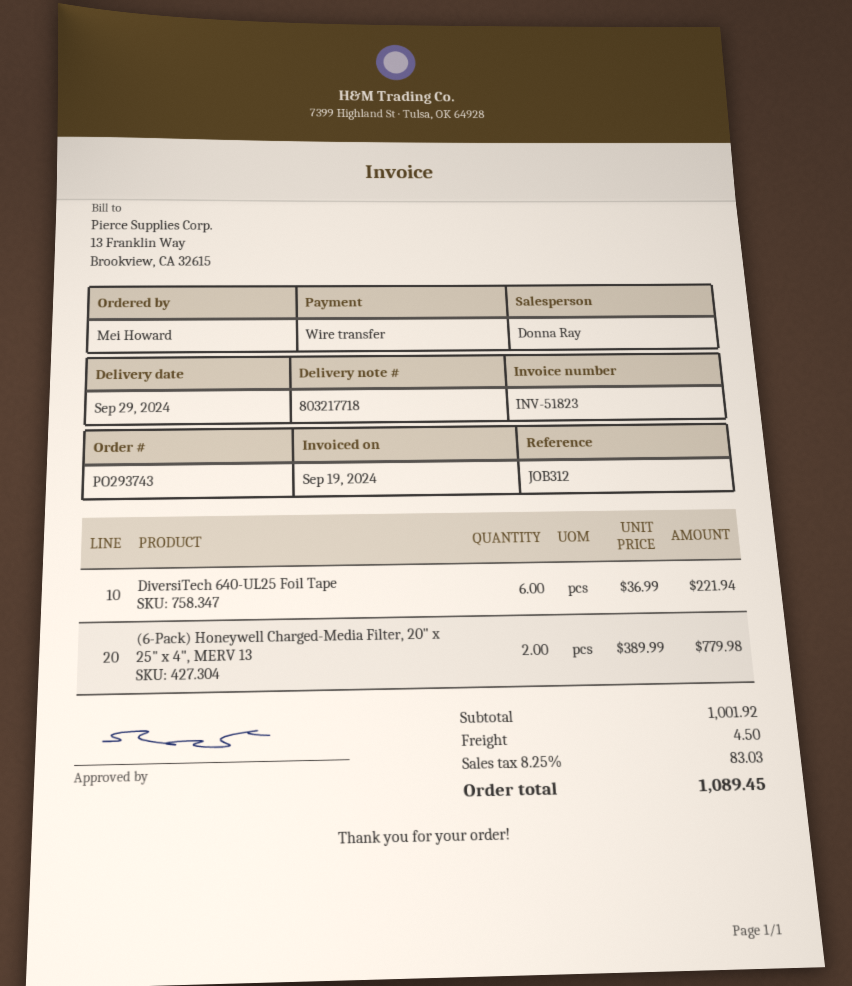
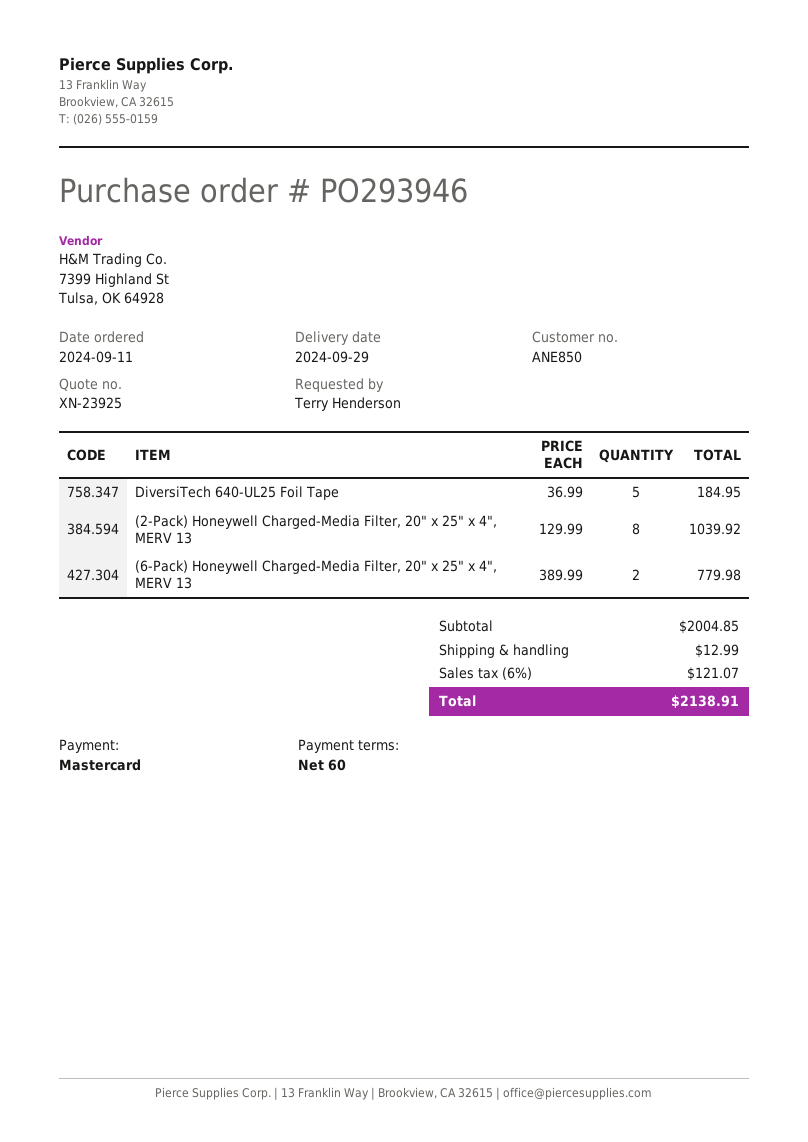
order number: PO293743 -> PO293946
ordered by: Mei Howard -> Terry Henderson
payment method: bank transfer -> Mastercard
DiversiTech 640-UL25 Foil Tape: 6 x 36.99 = 221.94 -> 5 x 36.99 = 184.95
(2-Pack) Honeywell Charged-Media Filter, 20" x 25" x 4", MERV 13: none -> 8 x 129.99 = 1039.92
subtotal: 1001.92 -> 2004.85
shipping: 4.50 -> 12.99
tax: 8.25% = 83.03 -> 6% = 121.07
total: 1089.45 -> 2138.91

